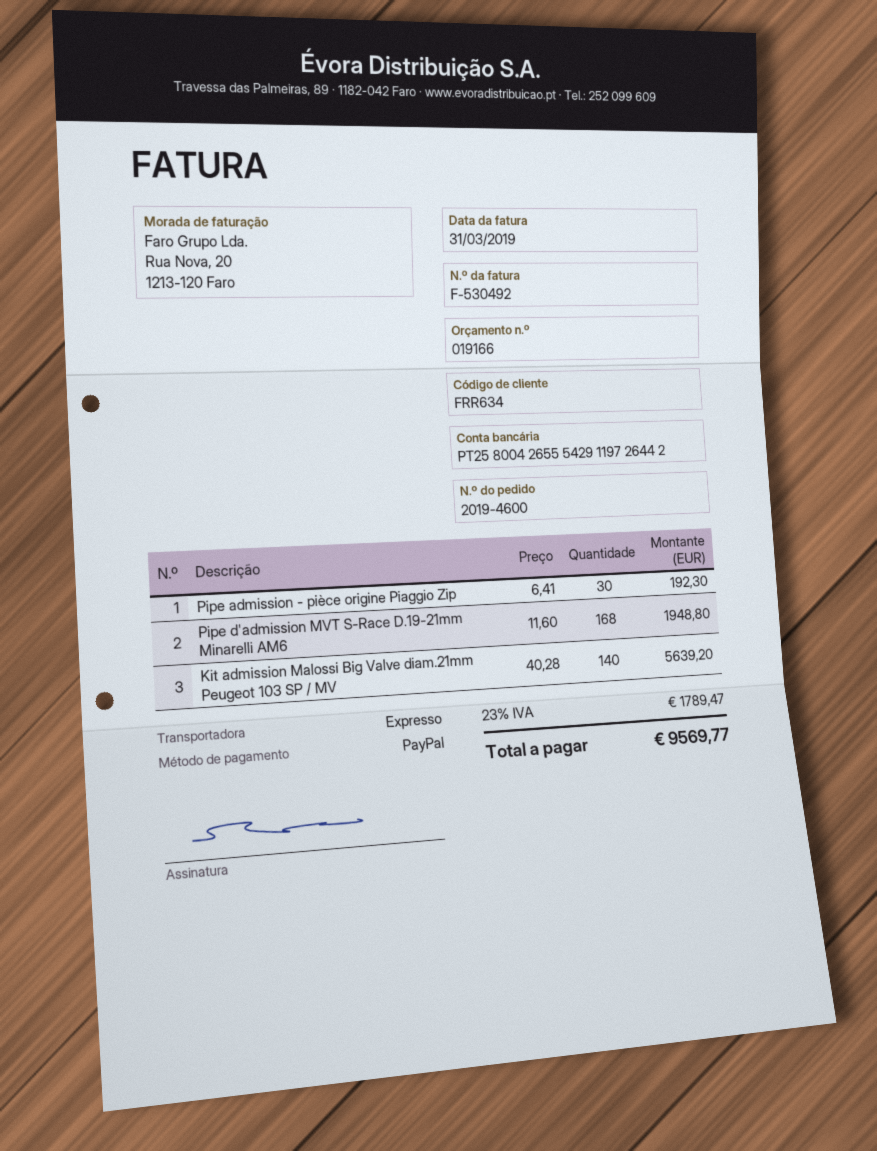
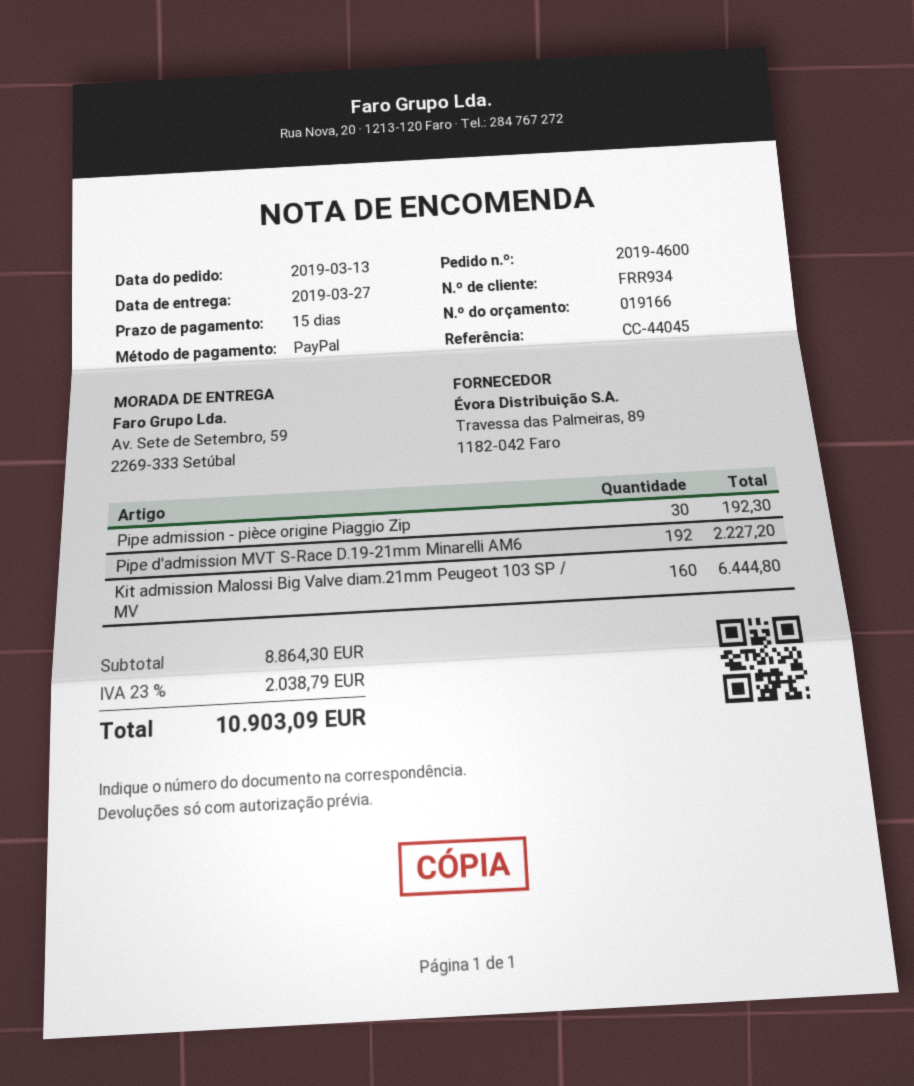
customer number: FRR634 -> FRR934
Pipe d'admission MVT S-Race D.19-21mm Minarelli AM6: 168 for 1948.80 -> 192 for 2227.20
Kit admission Malossi Big Valve diam.21mm Peugeot 103 SP / MV: 140 for 5639.20 -> 160 for 6444.80
tax: 23% = 1789.47 -> 23% = 2038.79
total: 9569.77 -> 10903.09

